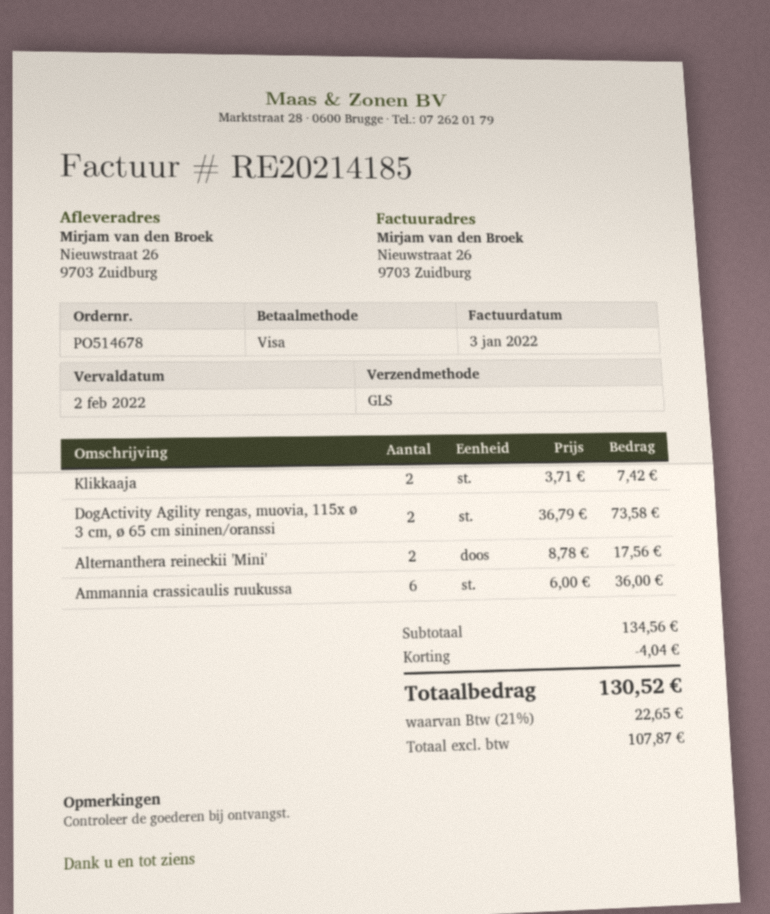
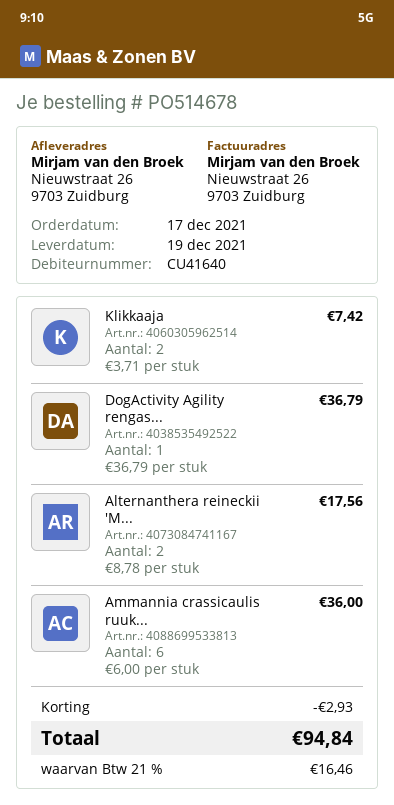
DogActivity Agility rengas, muovia, 115x ø 3 cm, ø 65 cm sininen/oranssi: 2 x 36.79 = 73.58 -> 1 x 36.79 = 36.79
discount: 4.04 -> 2.93
tax: 21% = 22.65 -> 21% = 16.46
total: 130.52 -> 94.84

